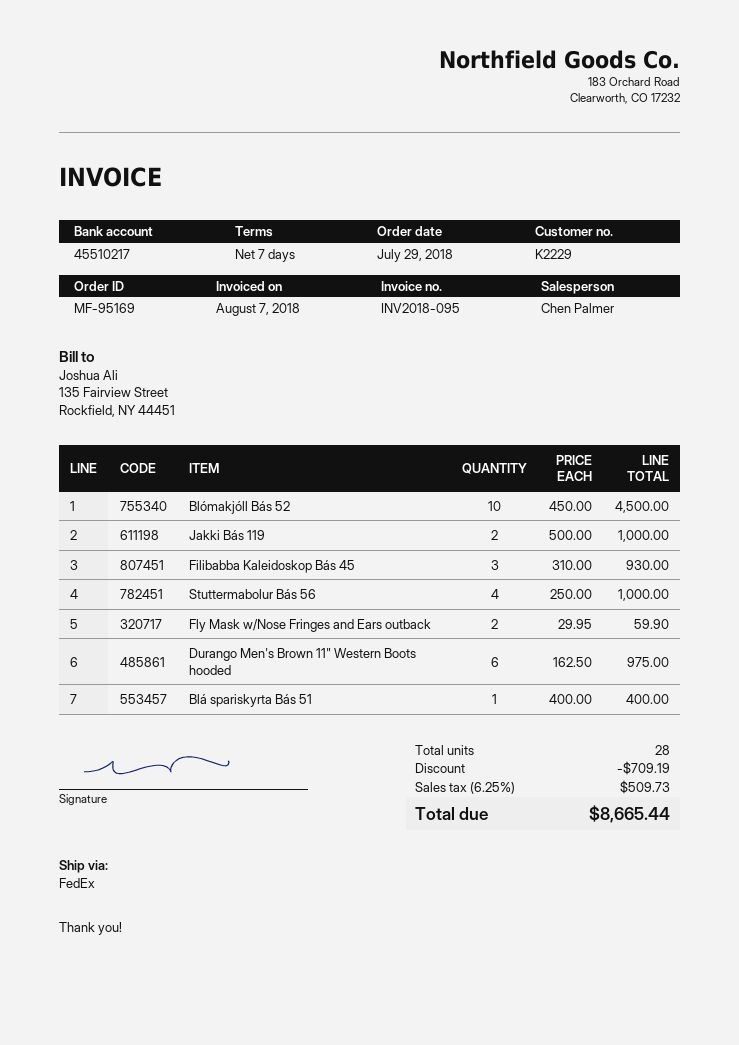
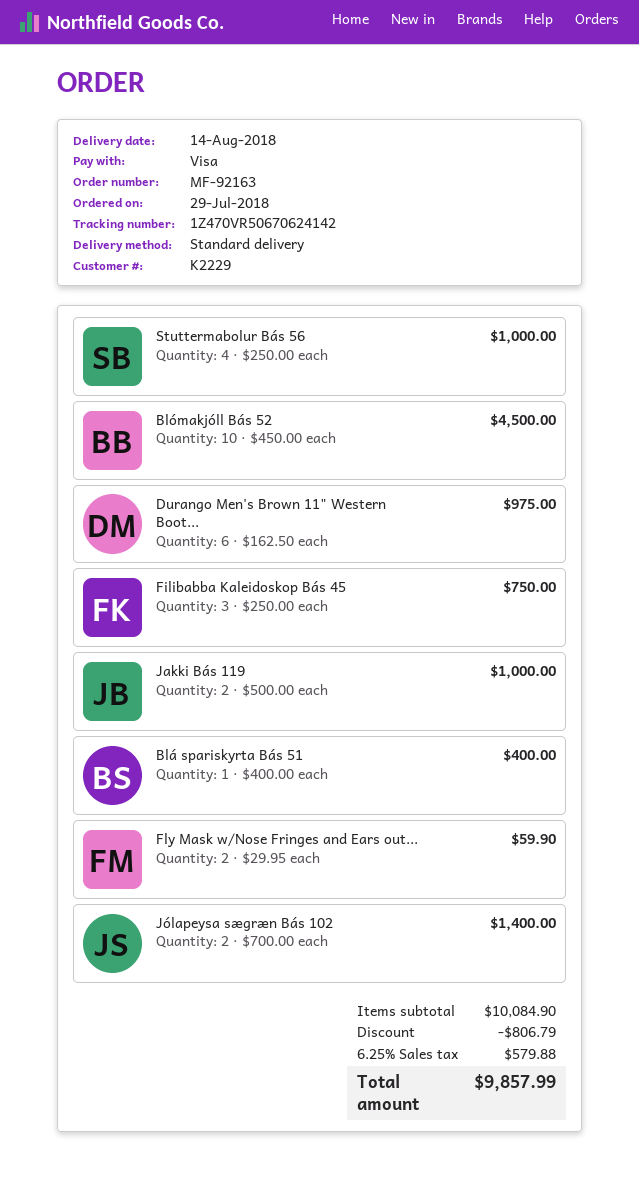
order number: MF-95169 -> MF-92163
shipping method: FedEx -> standard
Filibabba Kaleidoskop Bás 45: 3 x 310.00 = 930.00 -> 3 x 250.00 = 750.00
Jólapeysa sægræn Bás 102: none -> 2 x 700.00 = 1400.00
discount: 709.19 -> 806.79
tax: 6.25% = 509.73 -> 6.25% = 579.88
total: 8665.44 -> 9857.99

